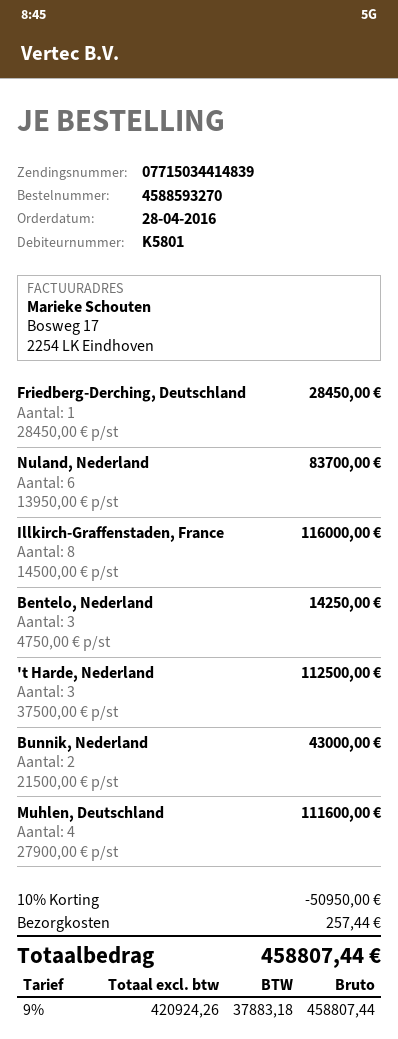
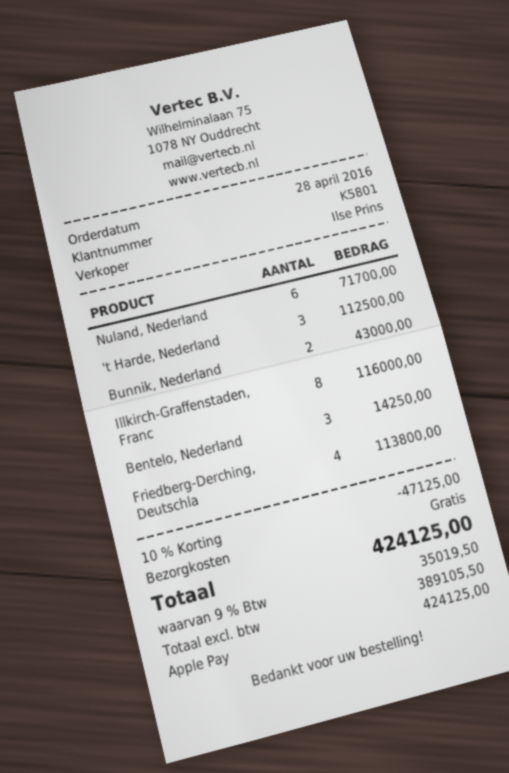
Friedberg-Derching, Deutschland: 1 for 28450.00 -> 4 for 113800.00
Nuland, Nederland: 6 for 83700.00 -> 6 for 71700.00
Muhlen, Deutschland: 4 for 111600.00 -> none
discount: 10% = 50950.00 -> 10% = 47125.00
shipping: 257.44 -> 0.00
net: 420924.26 -> 389105.50
tax: 9% = 37883.18 -> 9% = 35019.50
total: 458807.44 -> 424125.00

